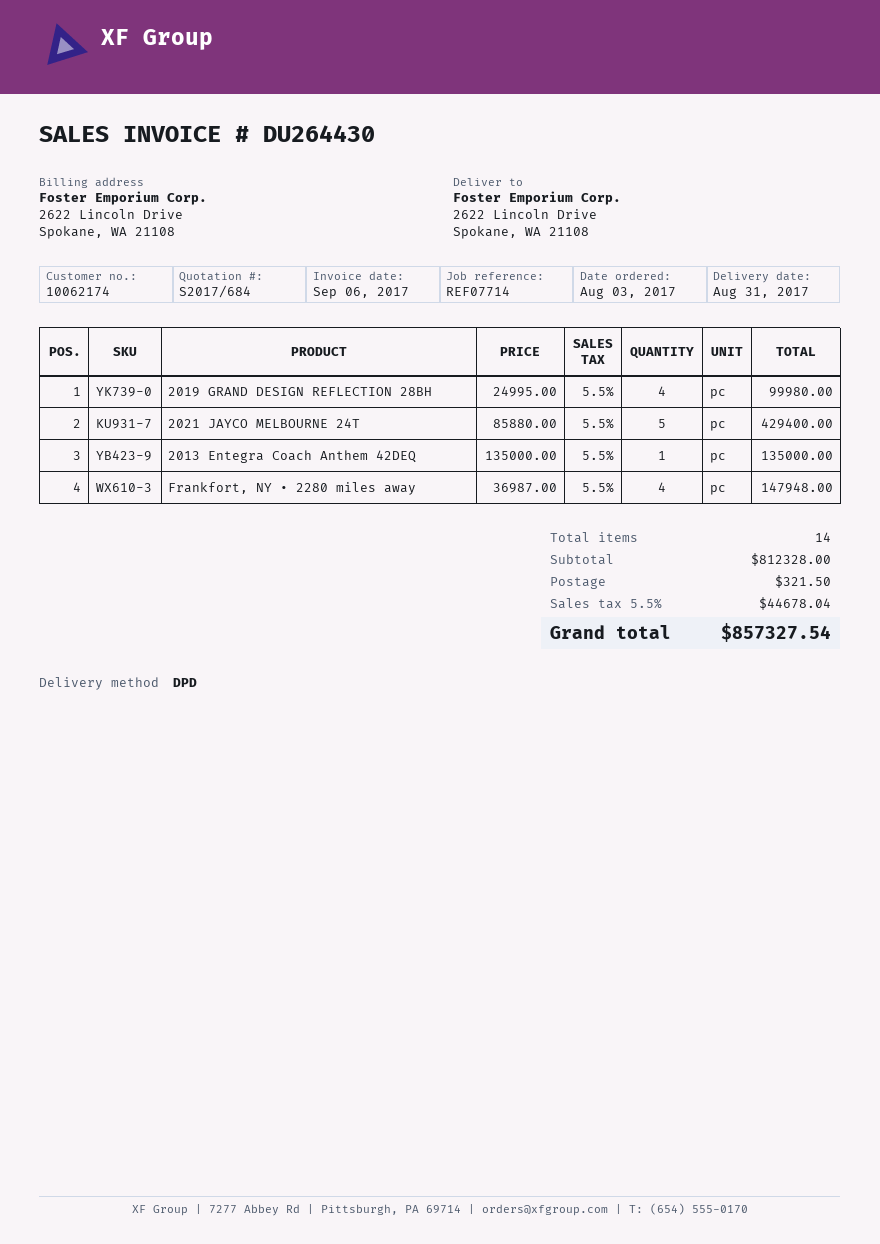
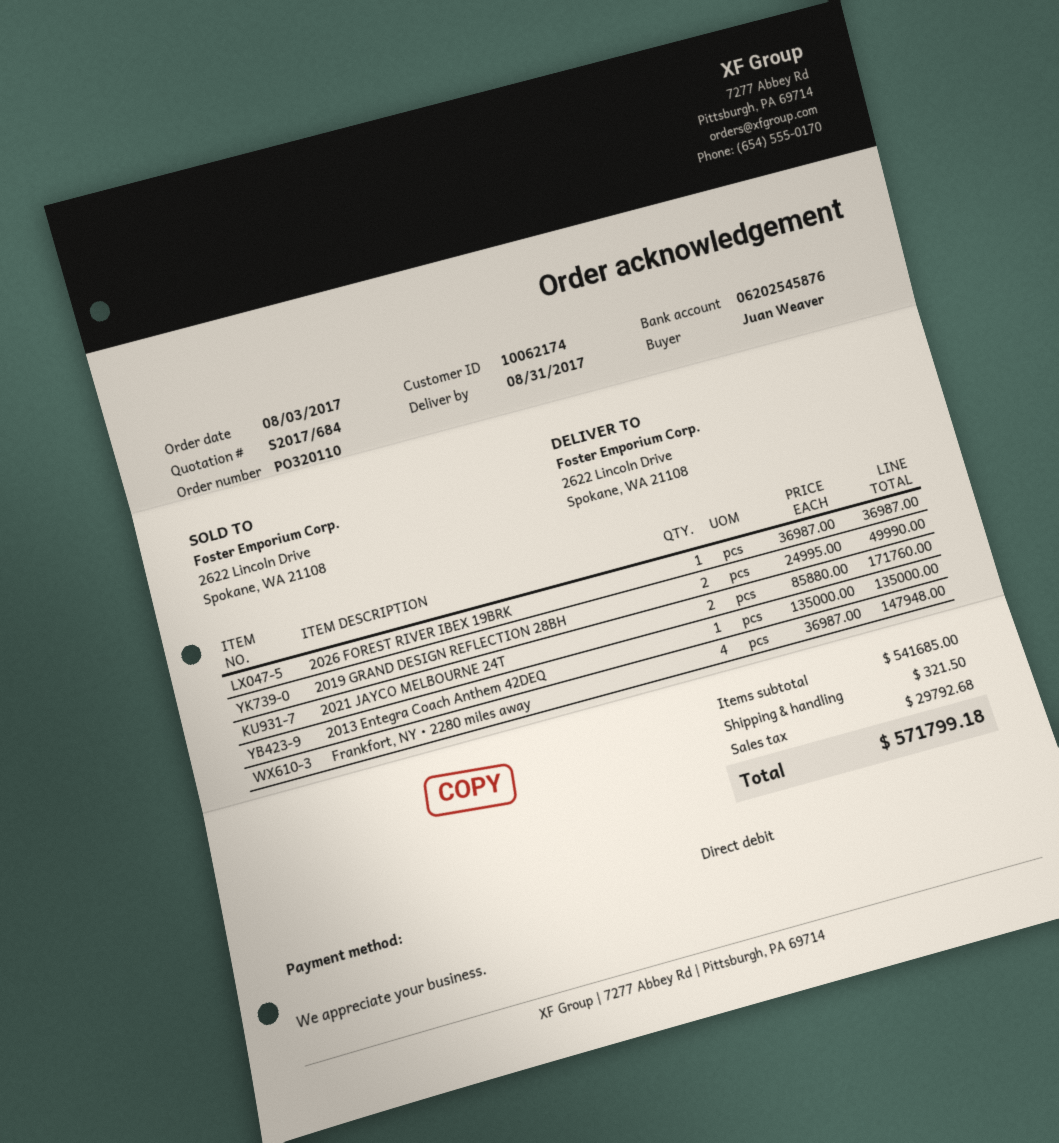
2019 GRAND DESIGN REFLECTION 28BH: 4 x 24995.00 = 99980.00 -> 2 x 24995.00 = 49990.00
2021 JAYCO MELBOURNE 24T: 5 x 85880.00 = 429400.00 -> 2 x 85880.00 = 171760.00
2026 FOREST RIVER IBEX 19BRK: none -> 1 x 36987.00 = 36987.00
subtotal: 812328.00 -> 541685.00
tax: 44678.04 -> 29792.68
total: 857327.54 -> 571799.18

